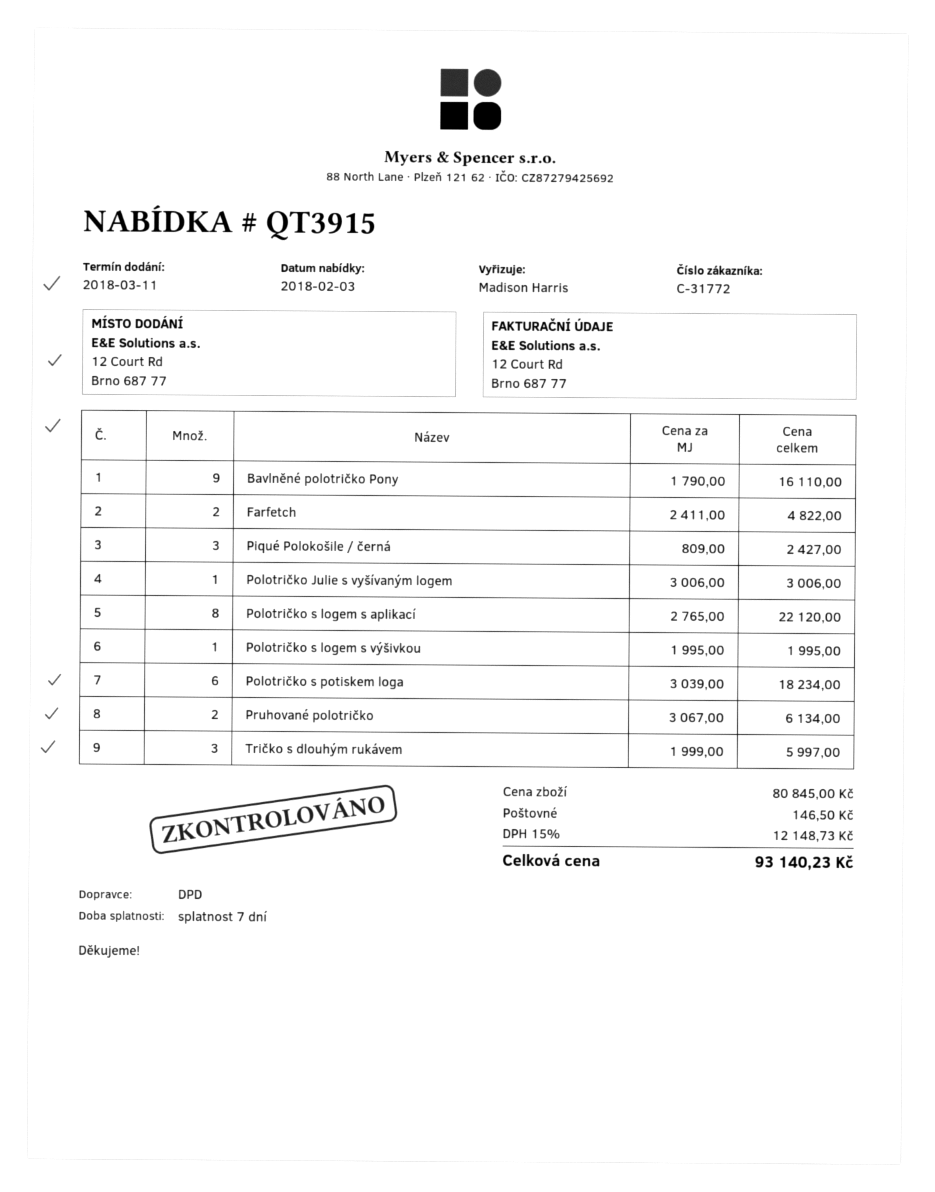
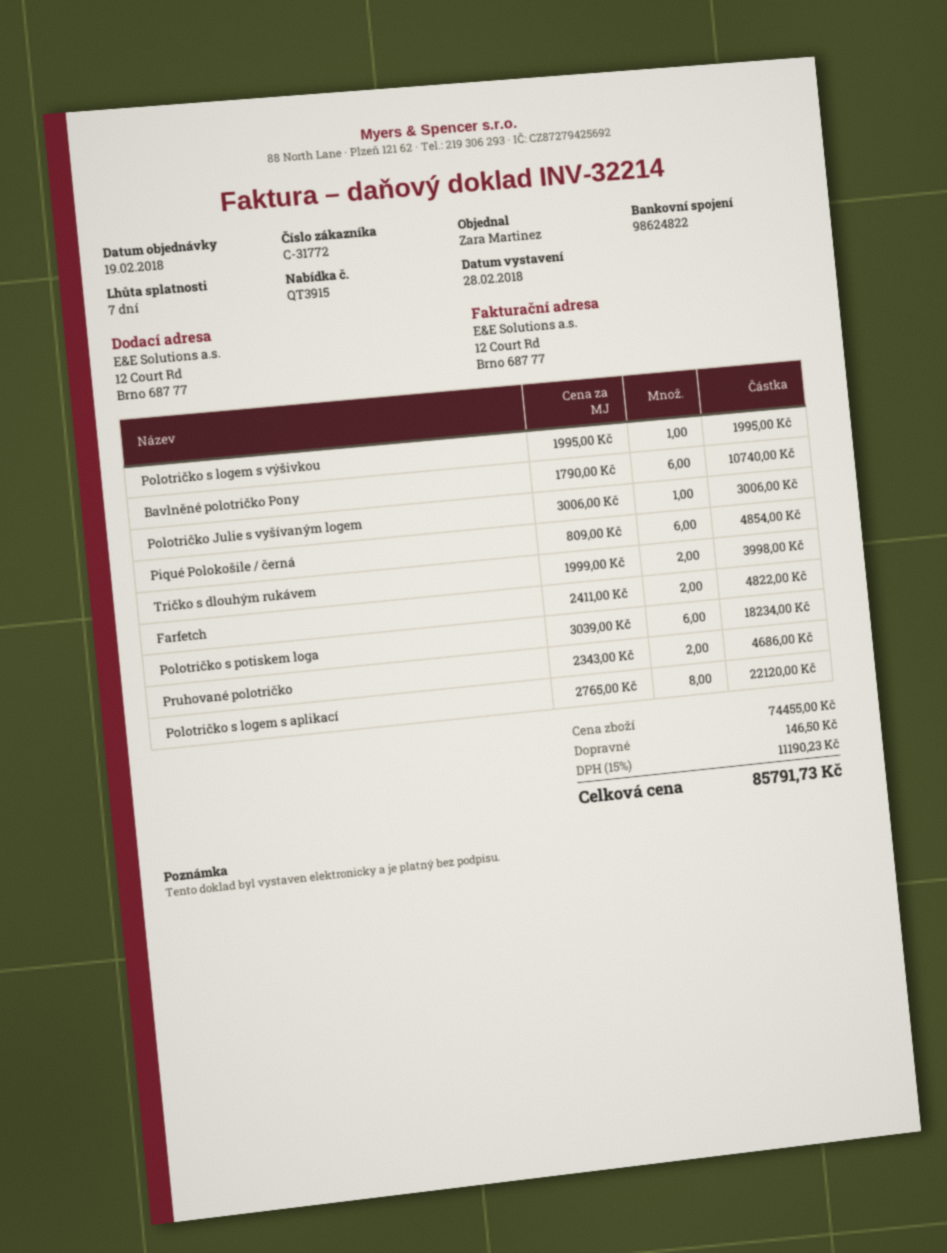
Bavlněné polotričko Pony: 9 x 1790.00 = 16110.00 -> 6 x 1790.00 = 10740.00
Piqué Polokošile / černá: 3 x 809.00 = 2427.00 -> 6 x 809.00 = 4854.00
Pruhované polotričko: 2 x 3067.00 = 6134.00 -> 2 x 2343.00 = 4686.00
Tričko s dlouhým rukávem: 3 x 1999.00 = 5997.00 -> 2 x 1999.00 = 3998.00
subtotal: 80845.00 -> 74455.00
tax: 15% = 12148.73 -> 15% = 11190.23
total: 93140.23 -> 85791.73

